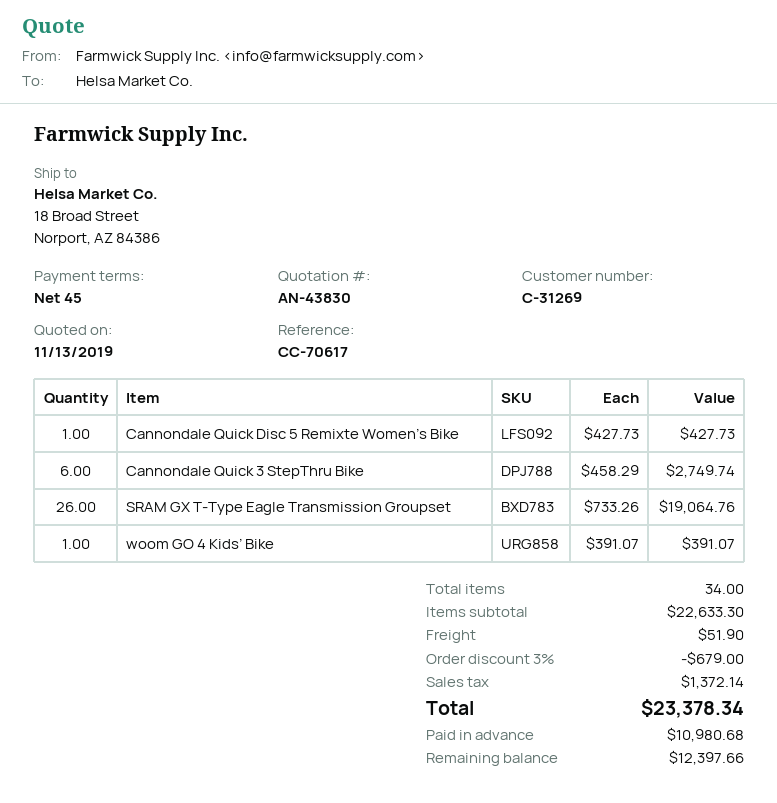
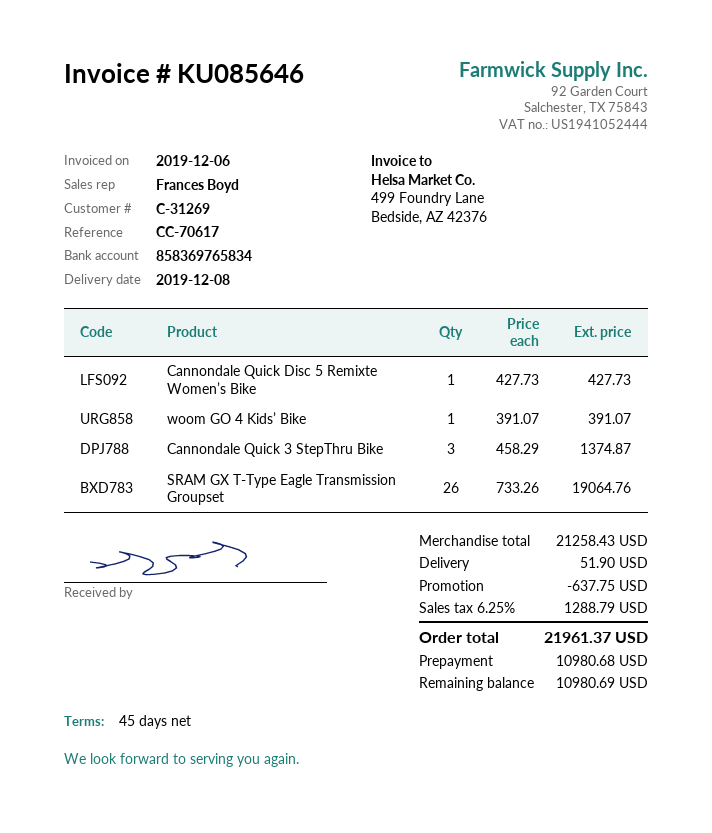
Cannondale Quick 3 StepThru Bike: 6 x 458.29 = 2749.74 -> 3 x 458.29 = 1374.87
subtotal: 22633.30 -> 21258.43
discount: 679.00 -> 637.75
tax: 1372.14 -> 1288.79
total: 23378.34 -> 21961.37
balance: 12397.66 -> 10980.69

